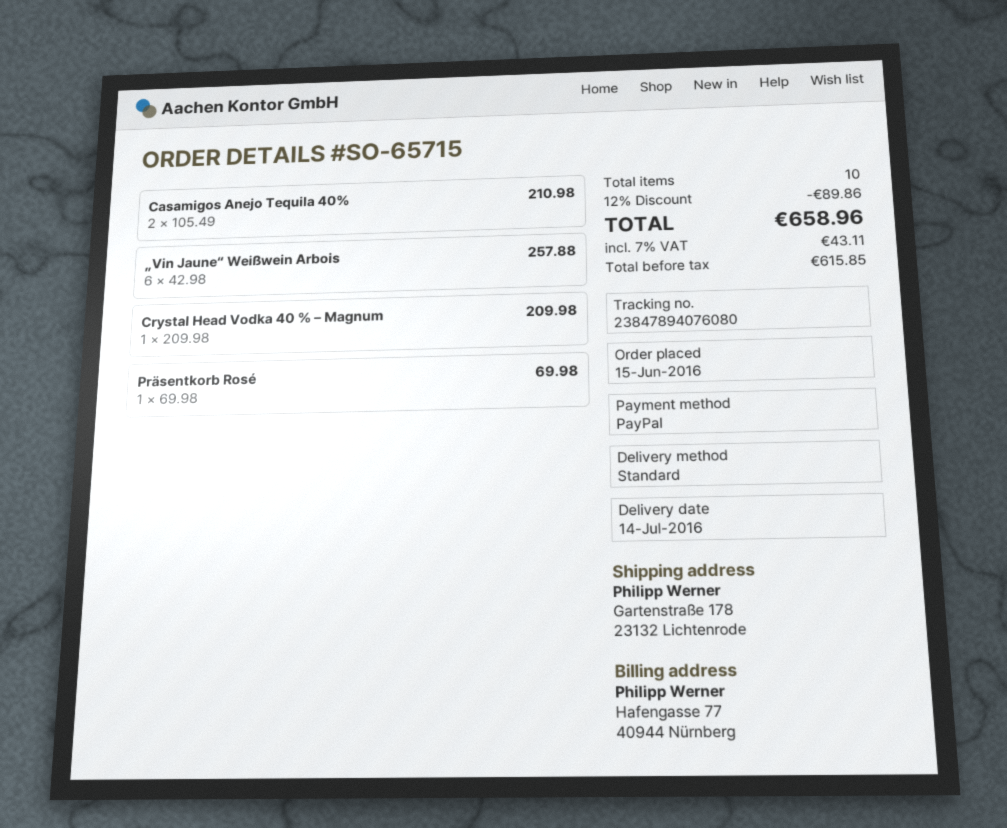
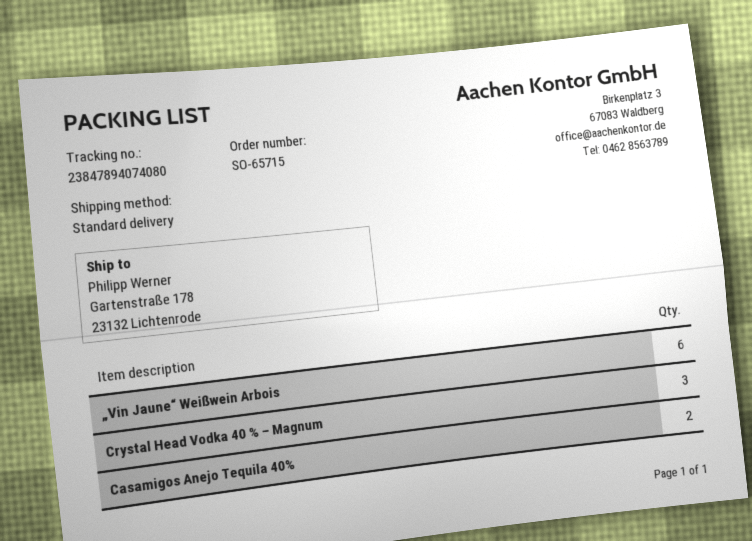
tracking number: 23847894076080 -> 23847894074080
Crystal Head Vodka 40 % – Magnum: 1 -> 3
Präsentkorb Rosé: 1 -> none

